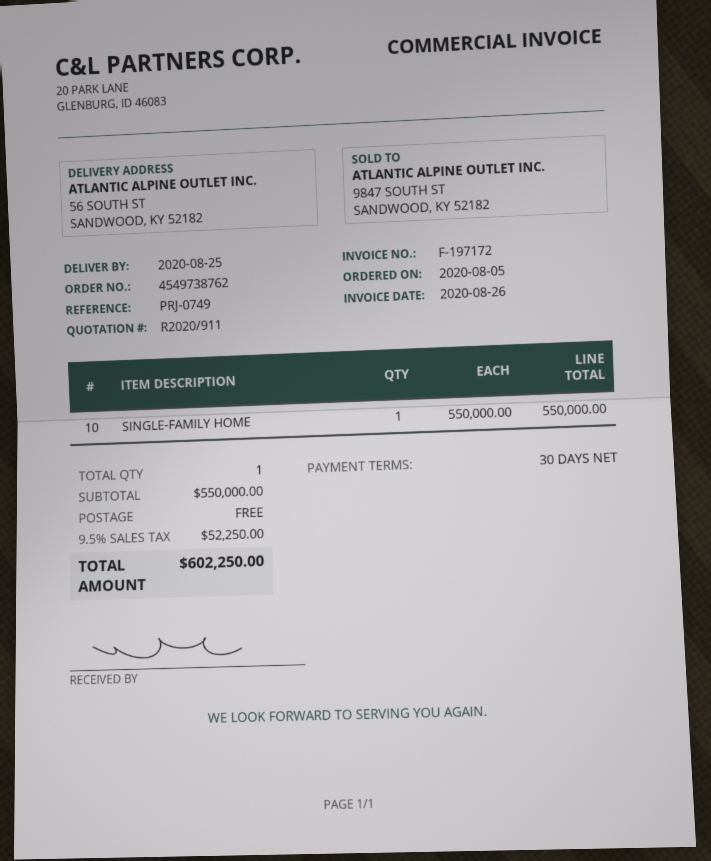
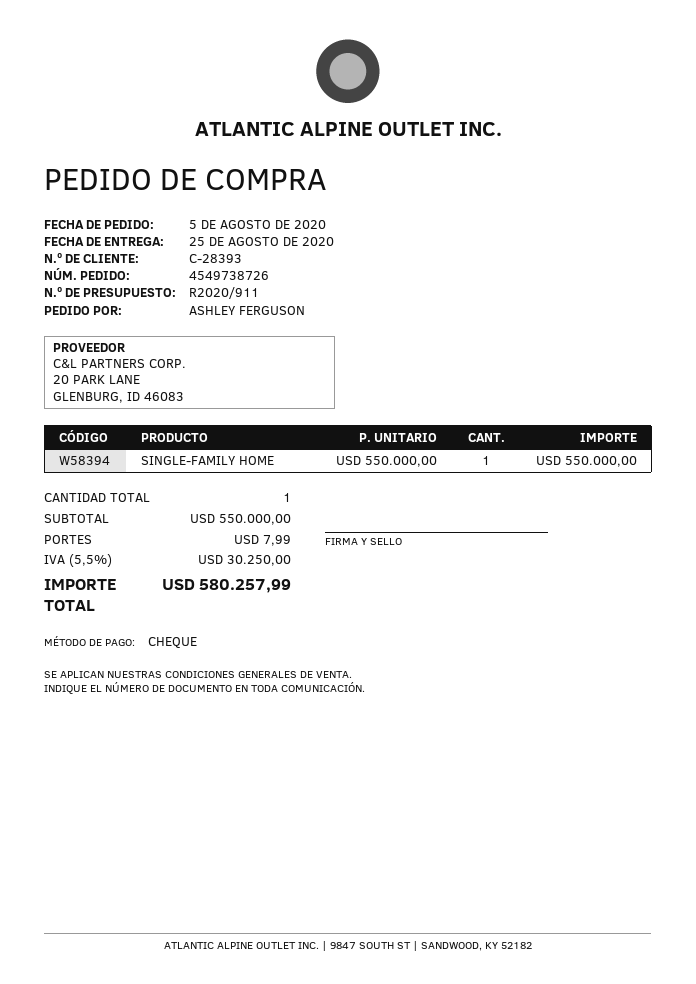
order number: 4549738762 -> 4549738726
shipping: 0.00 -> 7.99
tax: 9.5% = 52250.00 -> 5.5% = 30250.00
total: 602250.00 -> 580257.99

